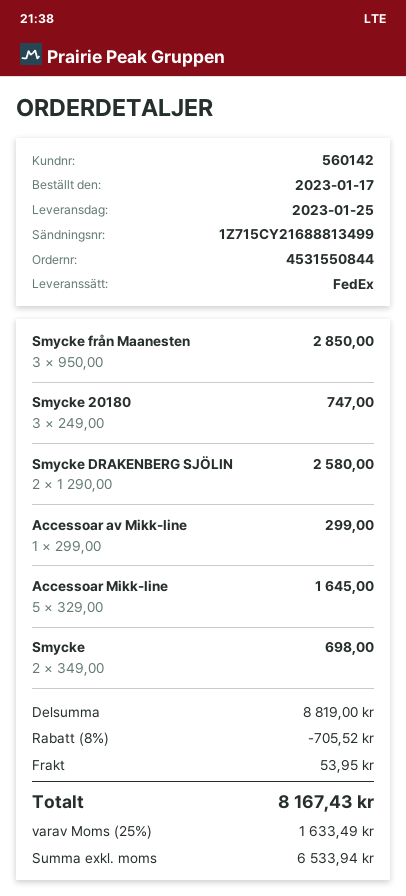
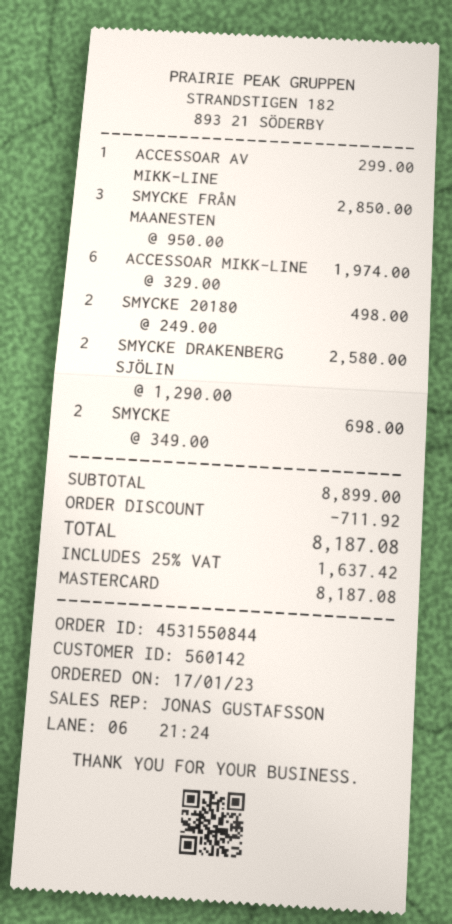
Smycke 20180: 3 x 249.00 = 747.00 -> 2 x 249.00 = 498.00
Accessoar Mikk-line: 5 x 329.00 = 1645.00 -> 6 x 329.00 = 1974.00
subtotal: 8819.00 -> 8899.00
discount: 705.52 -> 711.92
shipping: 53.95 -> none
tax: 25% = 1633.49 -> 25% = 1637.42
total: 8167.43 -> 8187.08

